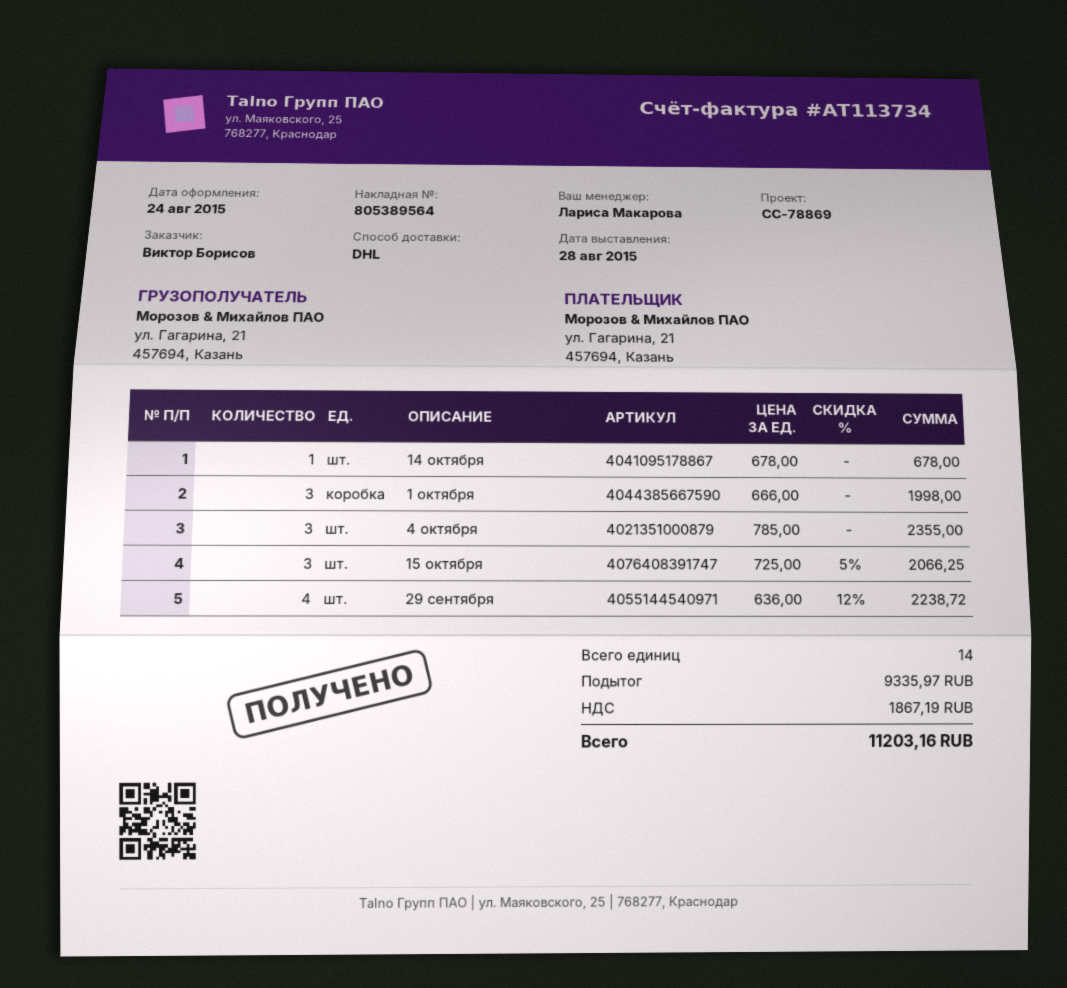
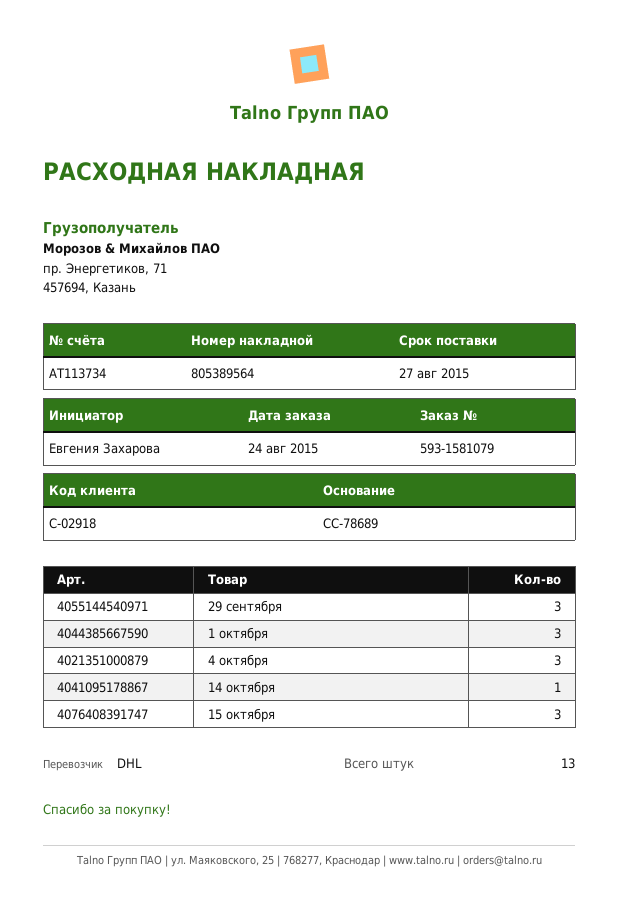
reference: CC-78869 -> CC-78689
ordered by: Виктор Борисов -> Евгения Захарова
ship to: ул. Гагарина, 21, 457694, Казань -> пр. Энергетиков, 71, 457694, Казань
29 сентября: 4 -> 3
total quantity: 14 -> 13

